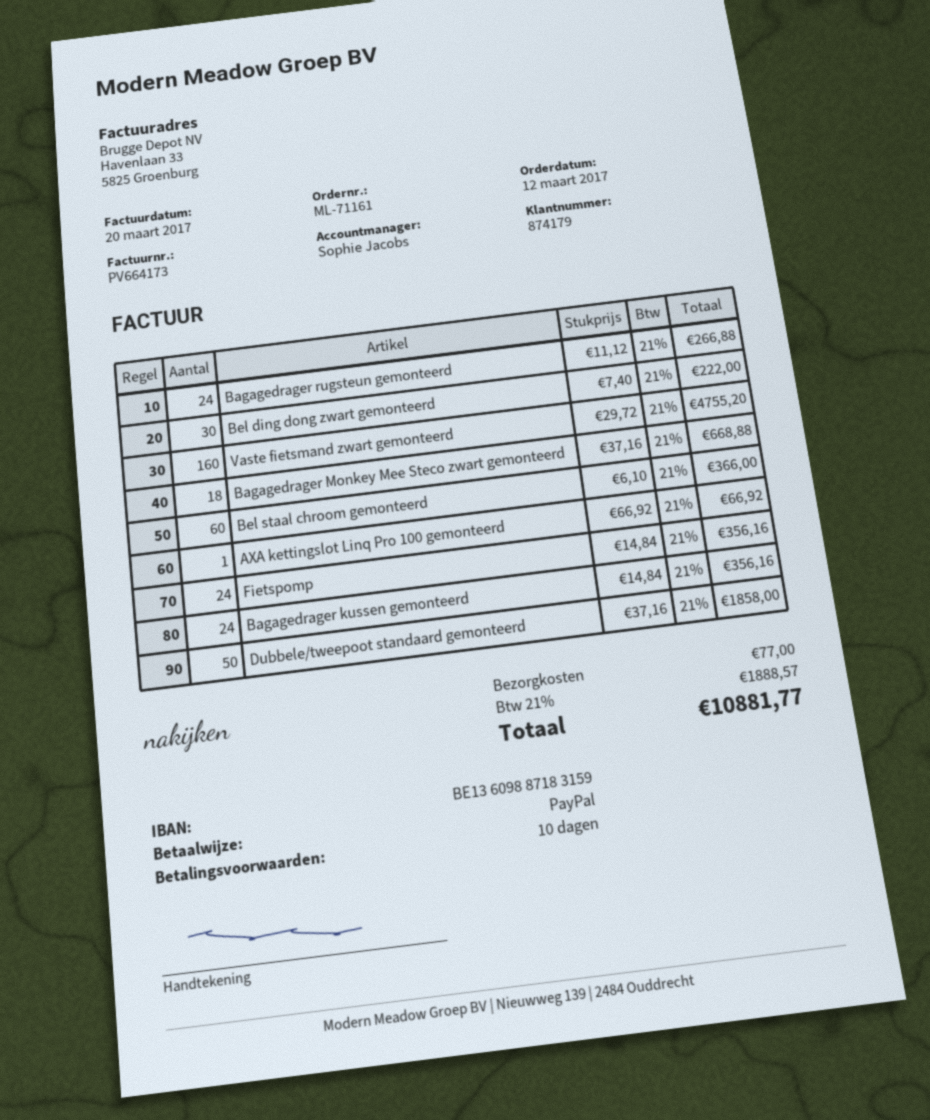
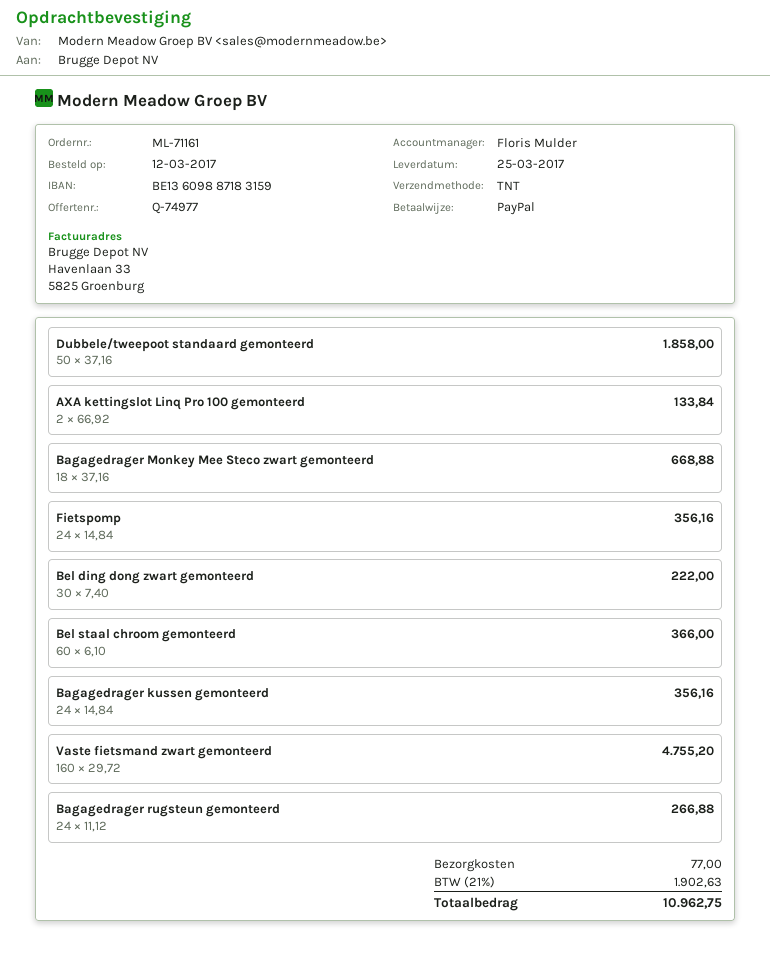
sales rep: Sophie Jacobs -> Floris Mulder
AXA kettingslot Linq Pro 100 gemonteerd: 1 x 66.92 = 66.92 -> 2 x 66.92 = 133.84
tax: 21% = 1888.57 -> 21% = 1902.63
total: 10881.77 -> 10962.75

